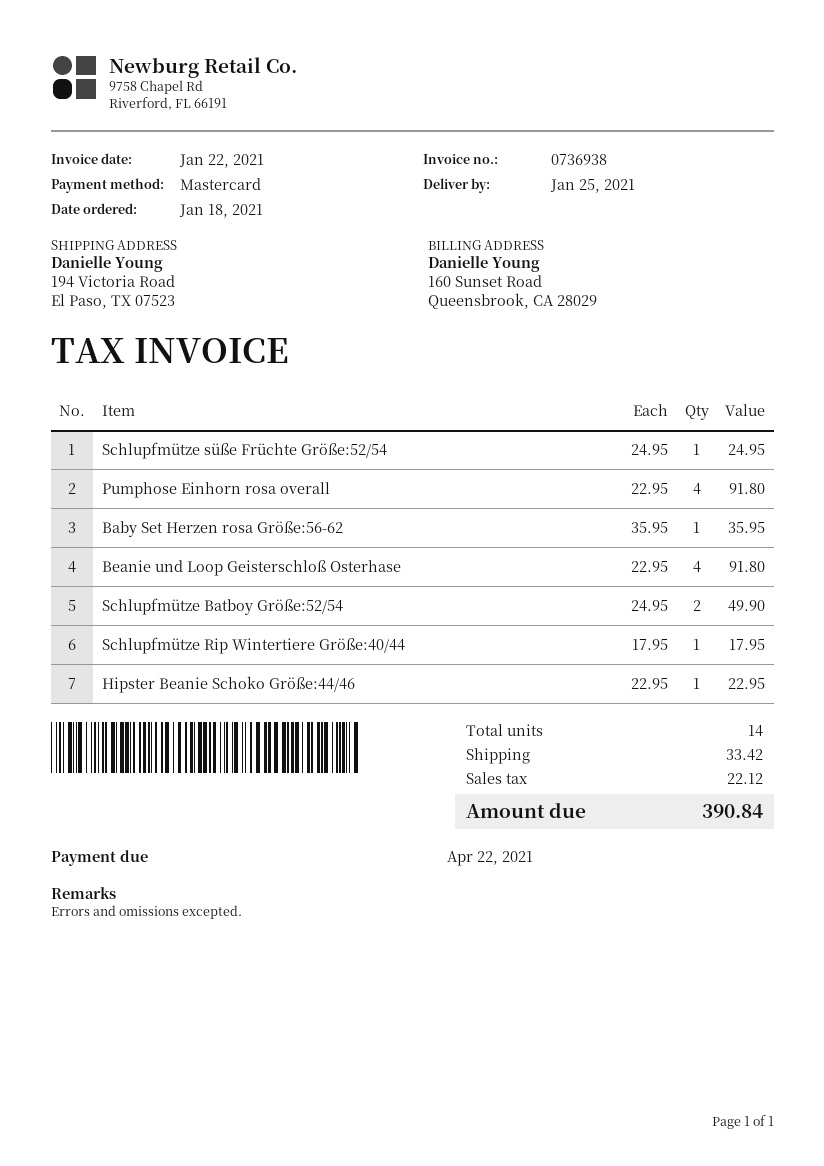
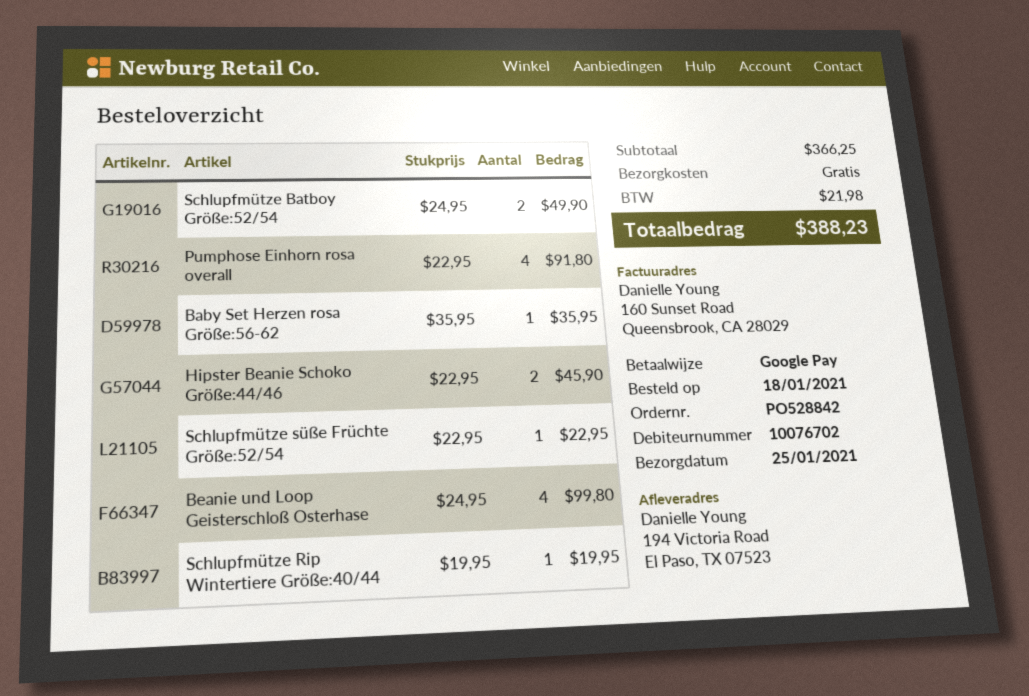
payment method: Mastercard -> Google Pay
Schlupfmütze süße Früchte Größe:52/54: 1 x 24.95 = 24.95 -> 1 x 22.95 = 22.95
Beanie und Loop Geisterschloß Osterhase: 4 x 22.95 = 91.80 -> 4 x 24.95 = 99.80
Schlupfmütze Rip Wintertiere Größe:40/44: 1 x 17.95 = 17.95 -> 1 x 19.95 = 19.95
Hipster Beanie Schoko Größe:44/46: 1 x 22.95 = 22.95 -> 2 x 22.95 = 45.90
shipping: 33.42 -> 0.00
tax: 22.12 -> 21.98
total: 390.84 -> 388.23

